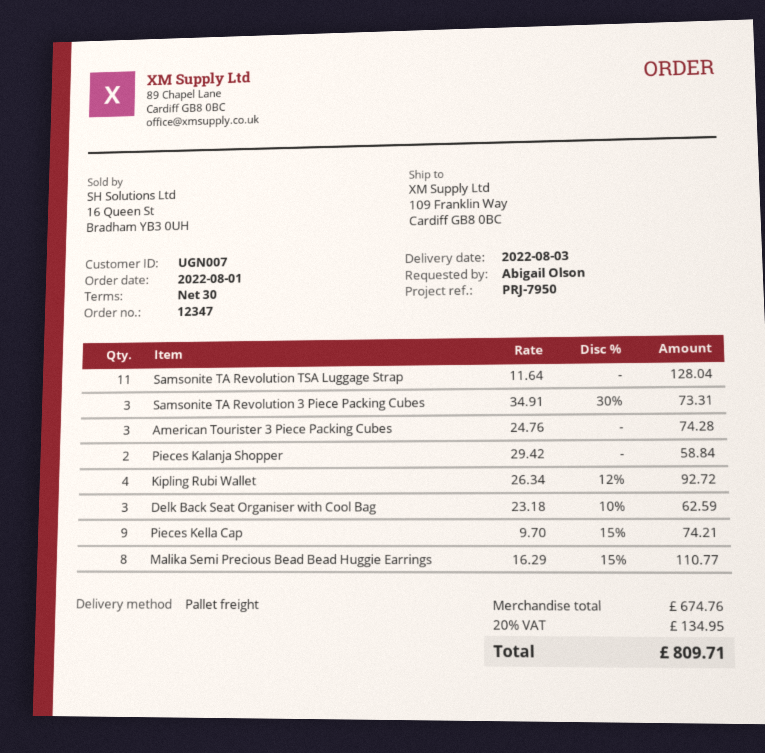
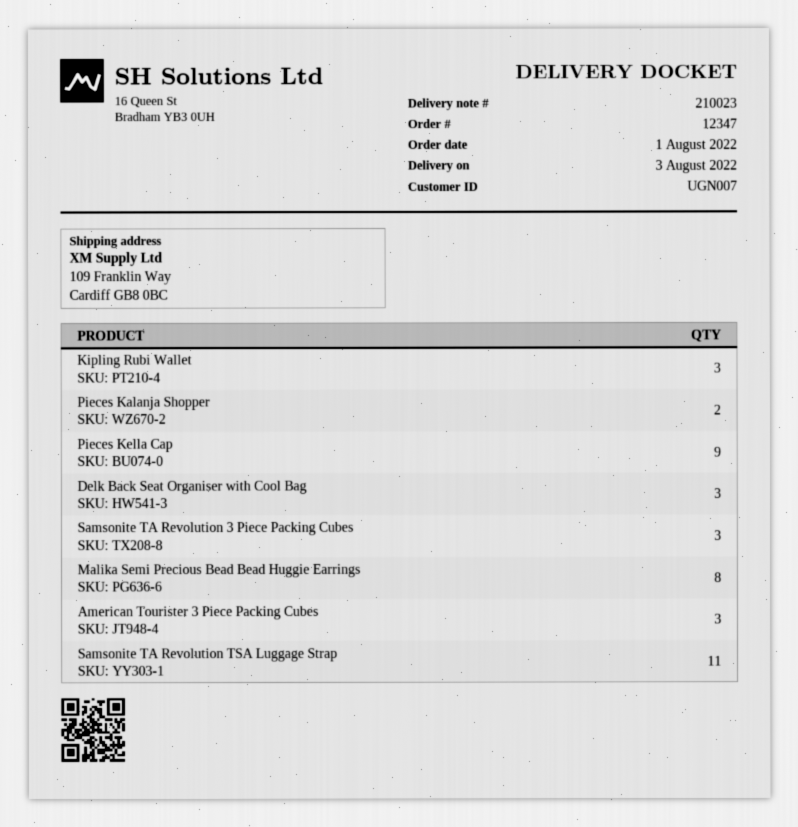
Kipling Rubi Wallet: 4 -> 3

